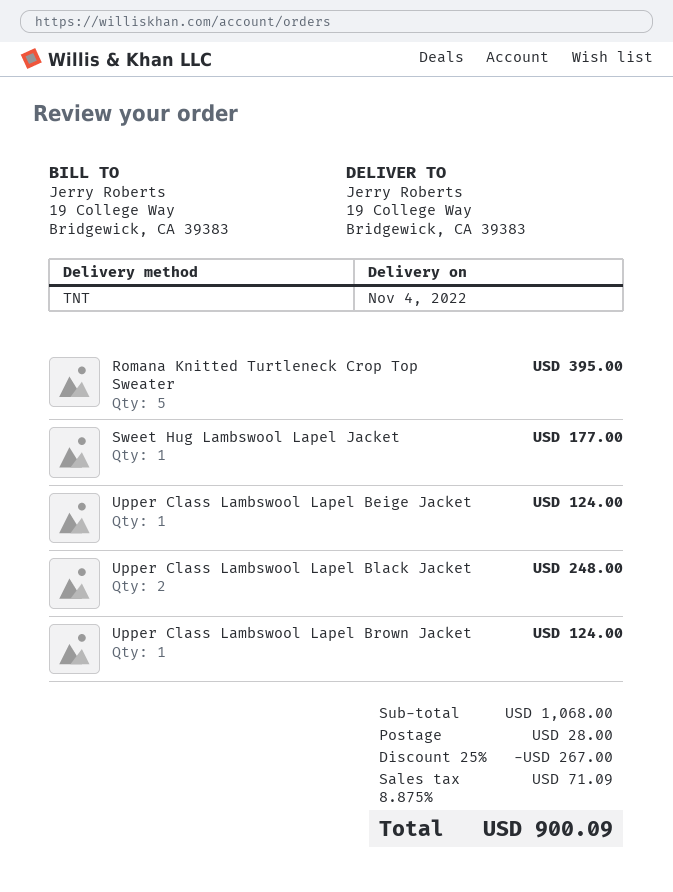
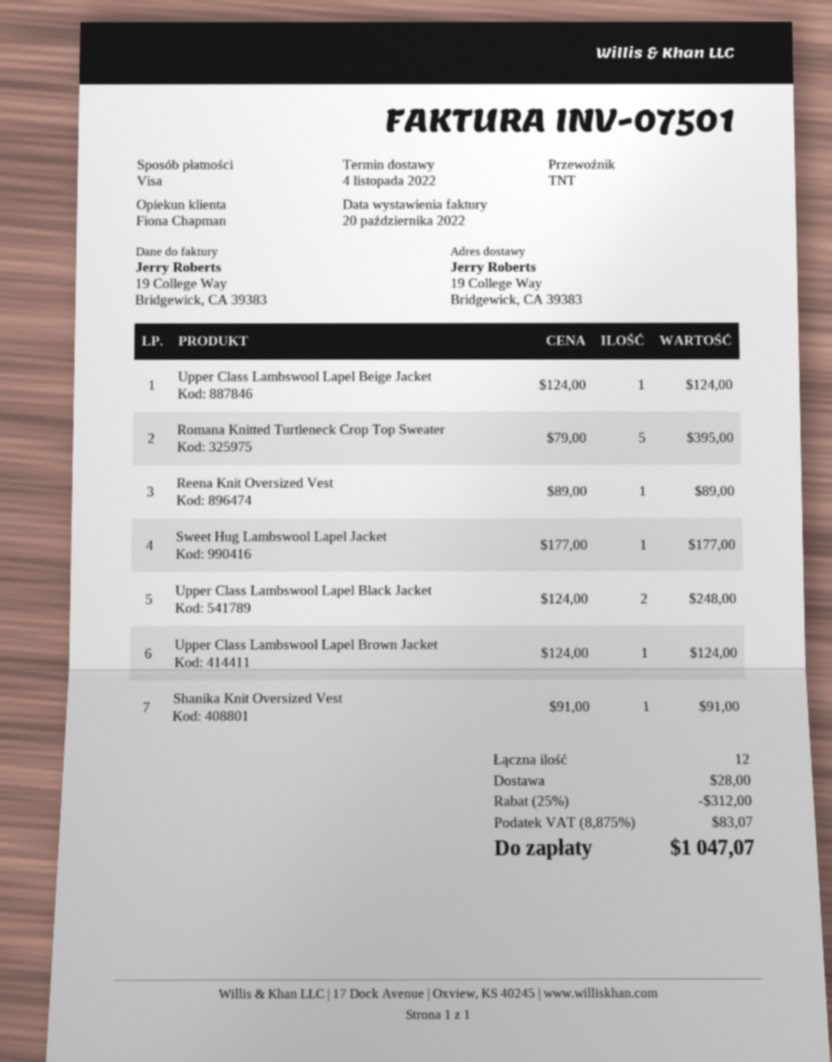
Reena Knit Oversized Vest: none -> 1 for 89.00
Shanika Knit Oversized Vest: none -> 1 for 91.00
discount: 25% = 267.00 -> 25% = 312.00
tax: 8.875% = 71.09 -> 8.875% = 83.07
total: 900.09 -> 1047.07

